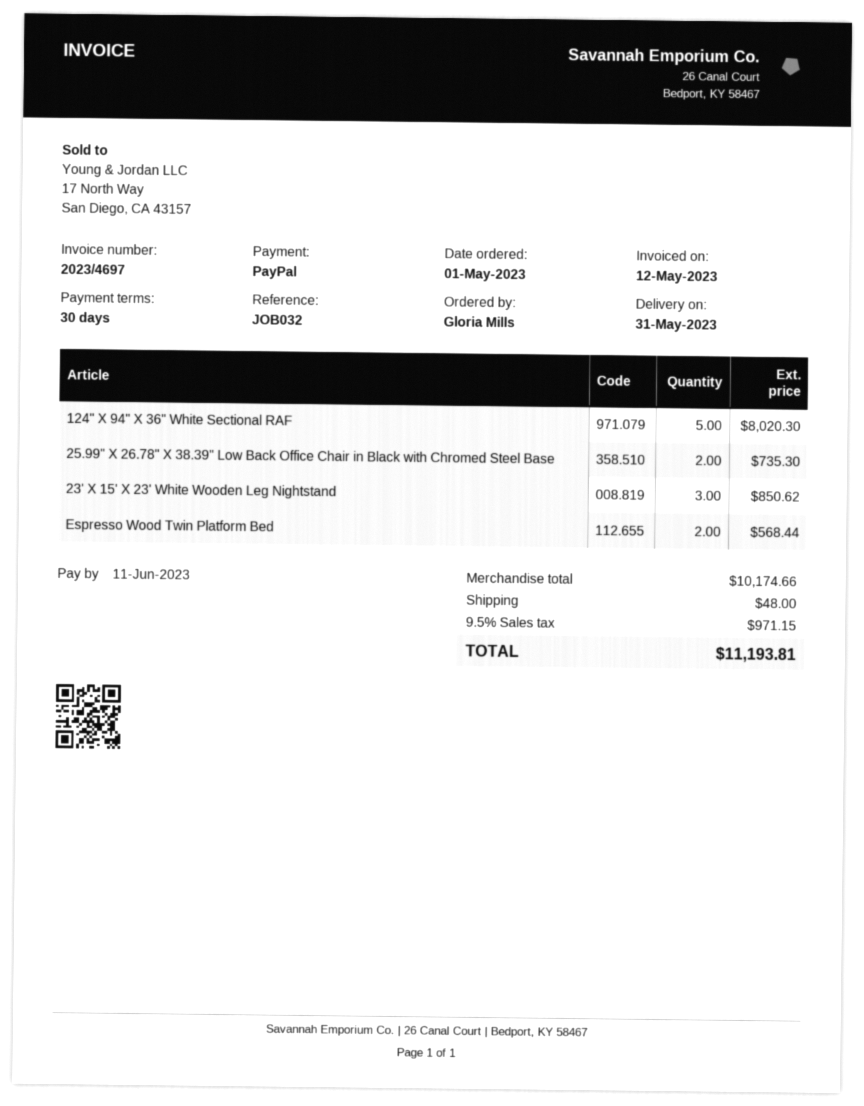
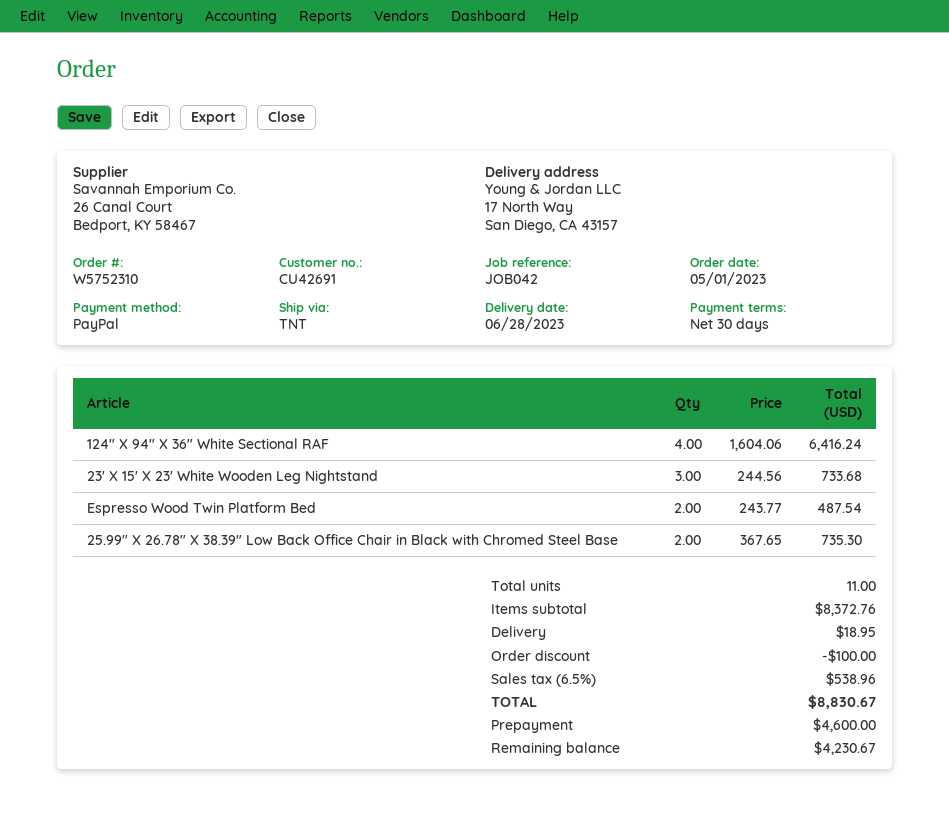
delivery date: 2023-05-31 -> 2023-06-28
reference: JOB032 -> JOB042
124" X 94" X 36" White Sectional RAF: 5 for 8020.30 -> 4 for 6416.24
23' X 15' X 23' White Wooden Leg Nightstand: 3 for 850.62 -> 3 for 733.68
Espresso Wood Twin Platform Bed: 2 for 568.44 -> 2 for 487.54
subtotal: 10174.66 -> 8372.76
discount: none -> 100.00
shipping: 48.00 -> 18.95
tax: 9.5% = 971.15 -> 6.5% = 538.96
total: 11193.81 -> 8830.67

